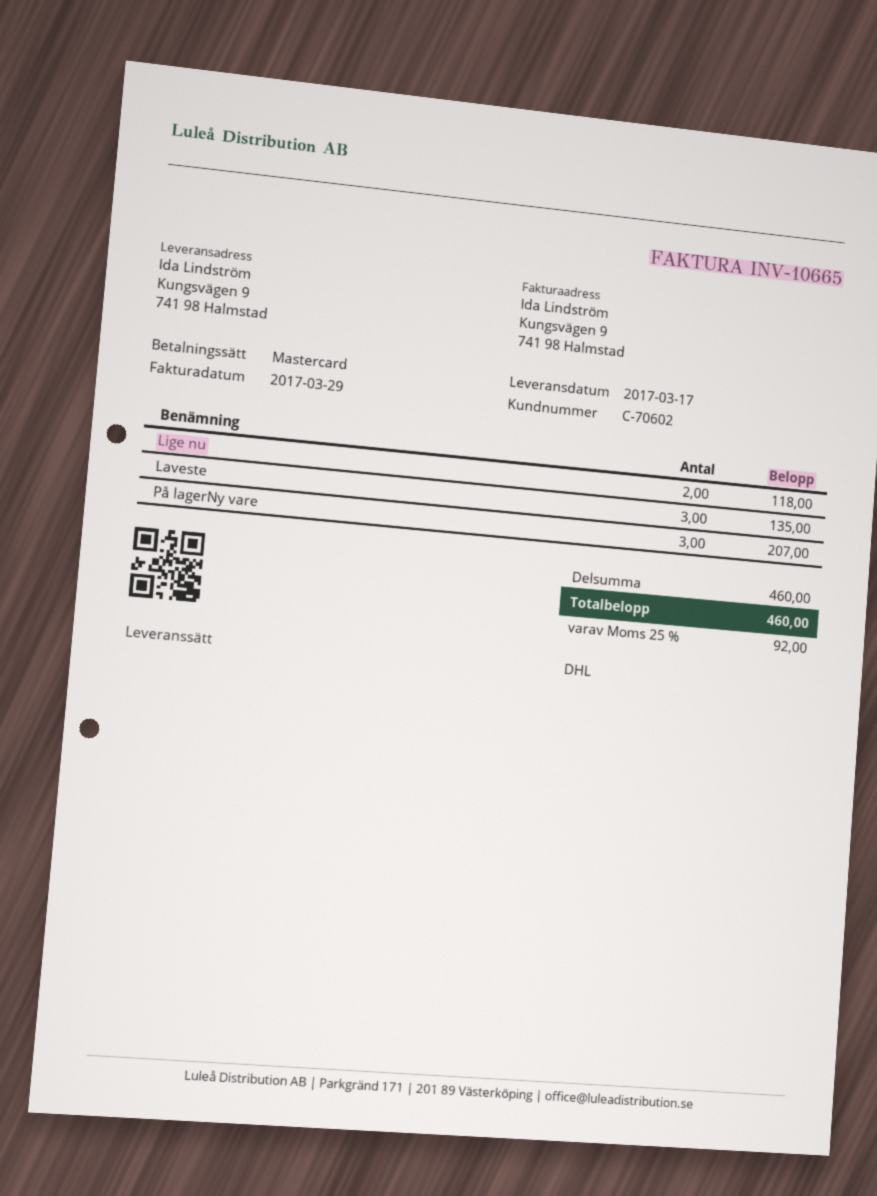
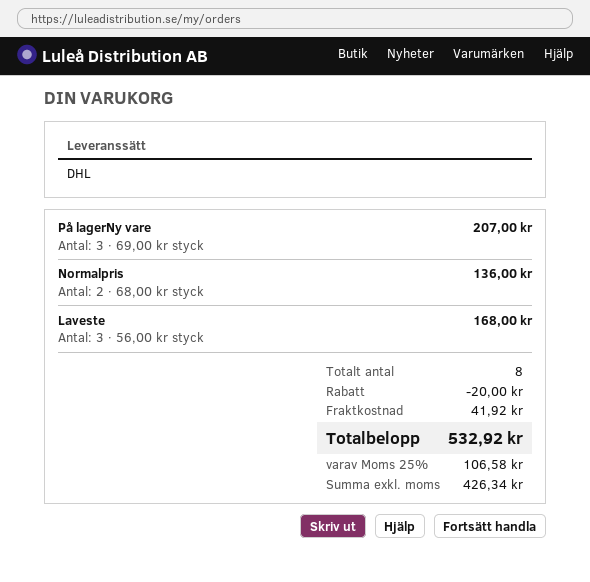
Lige nu: 2 for 118.00 -> none
Laveste: 3 for 135.00 -> 3 for 168.00
Normalpris: none -> 2 for 136.00
discount: none -> 20.00
shipping: none -> 41.92
tax: 25% = 92.00 -> 25% = 106.58
total: 460.00 -> 532.92

